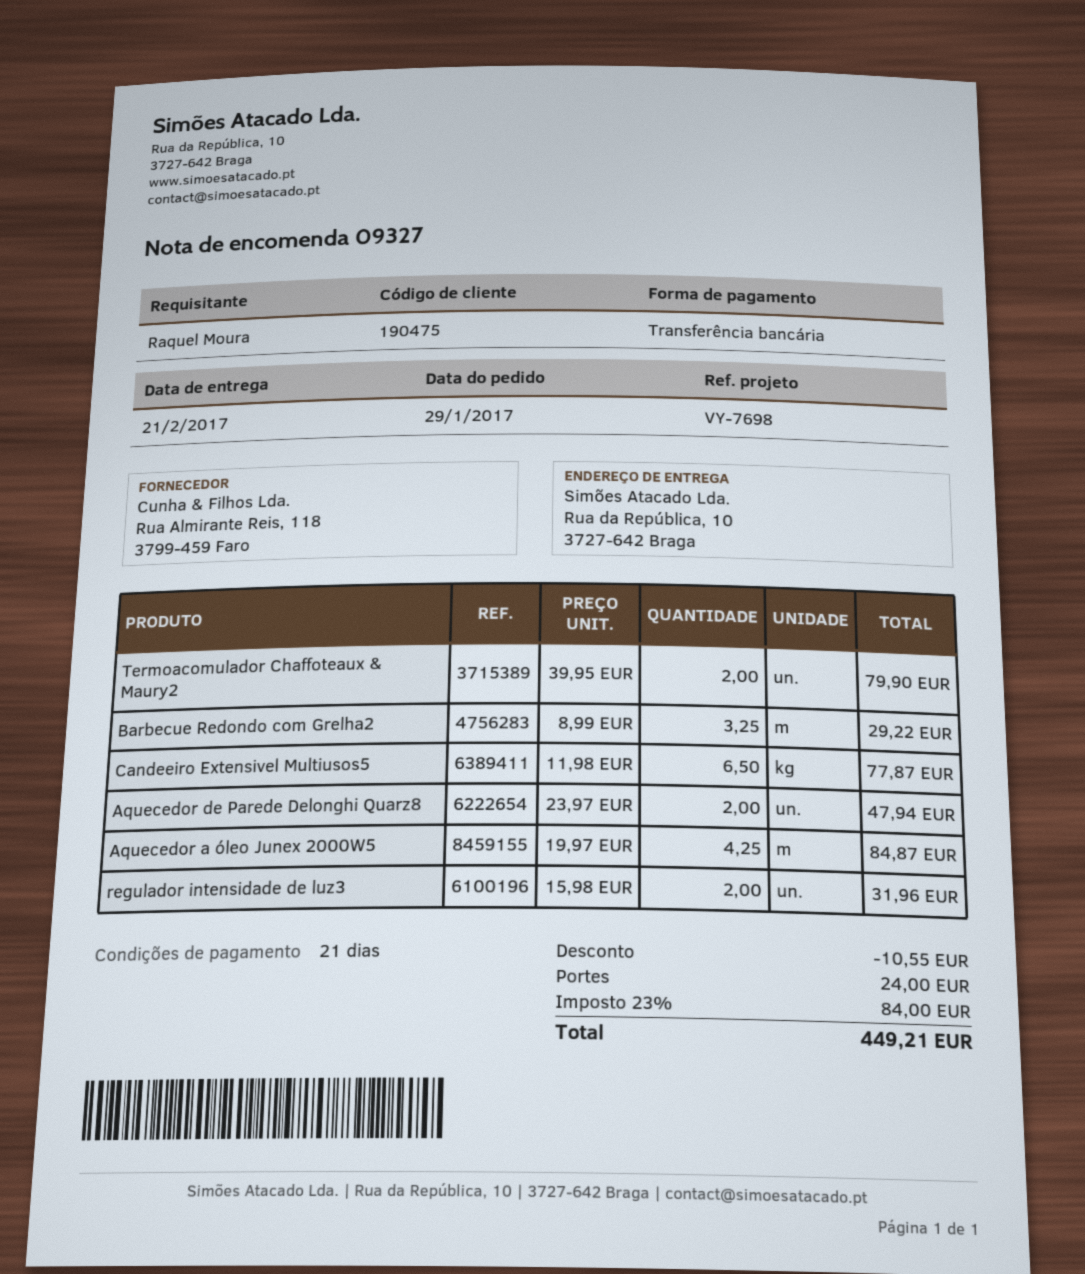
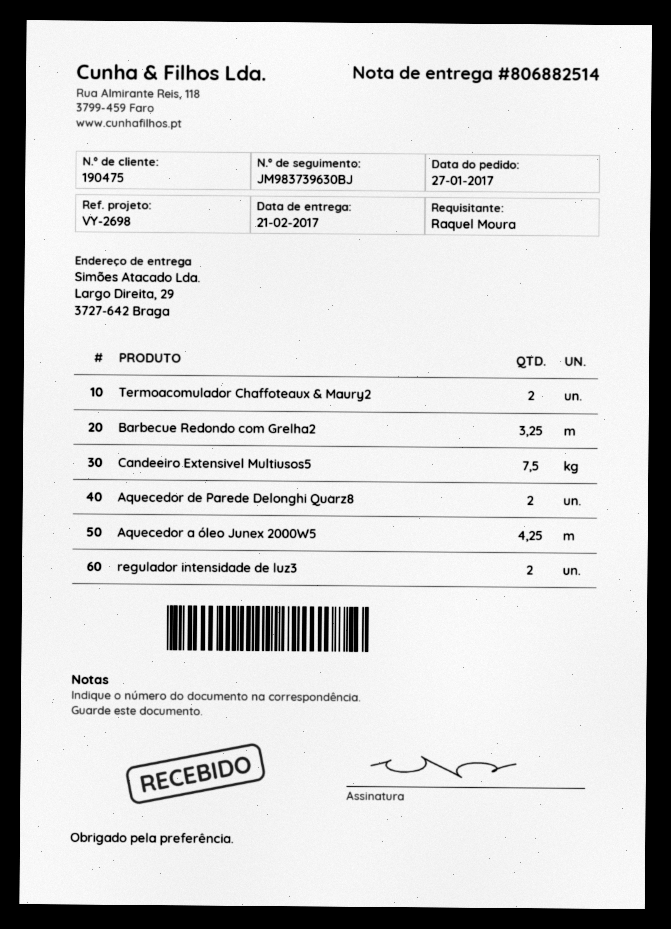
order date: 2017-01-29 -> 2017-01-27
reference: VY-7698 -> VY-2698
ship to: Rua da República, 10, 3727-642 Braga -> Largo Direita, 29, 3727-642 Braga
Candeeiro Extensivel Multiusos5: 6.5 -> 7.5

